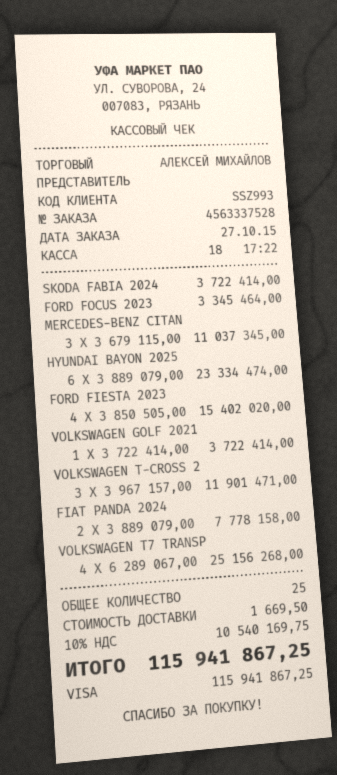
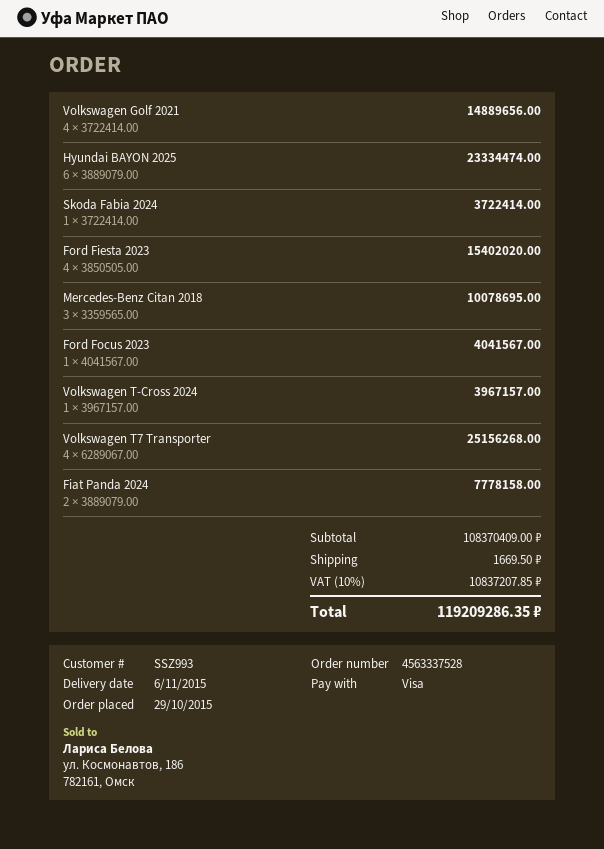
order date: 2015-10-27 -> 2015-10-29
FORD FOCUS 2023: 1 x 3345464.00 = 3345464.00 -> 1 x 4041567.00 = 4041567.00
MERCEDES-BENZ CITAN: 3 x 3679115.00 = 11037345.00 -> 3 x 3359565.00 = 10078695.00
VOLKSWAGEN GOLF 2021: 1 x 3722414.00 = 3722414.00 -> 4 x 3722414.00 = 14889656.00
VOLKSWAGEN T-CROSS 2: 3 x 3967157.00 = 11901471.00 -> 1 x 3967157.00 = 3967157.00
tax: 10% = 10540169.75 -> 10% = 10837207.85
total: 115941867.25 -> 119209286.35

